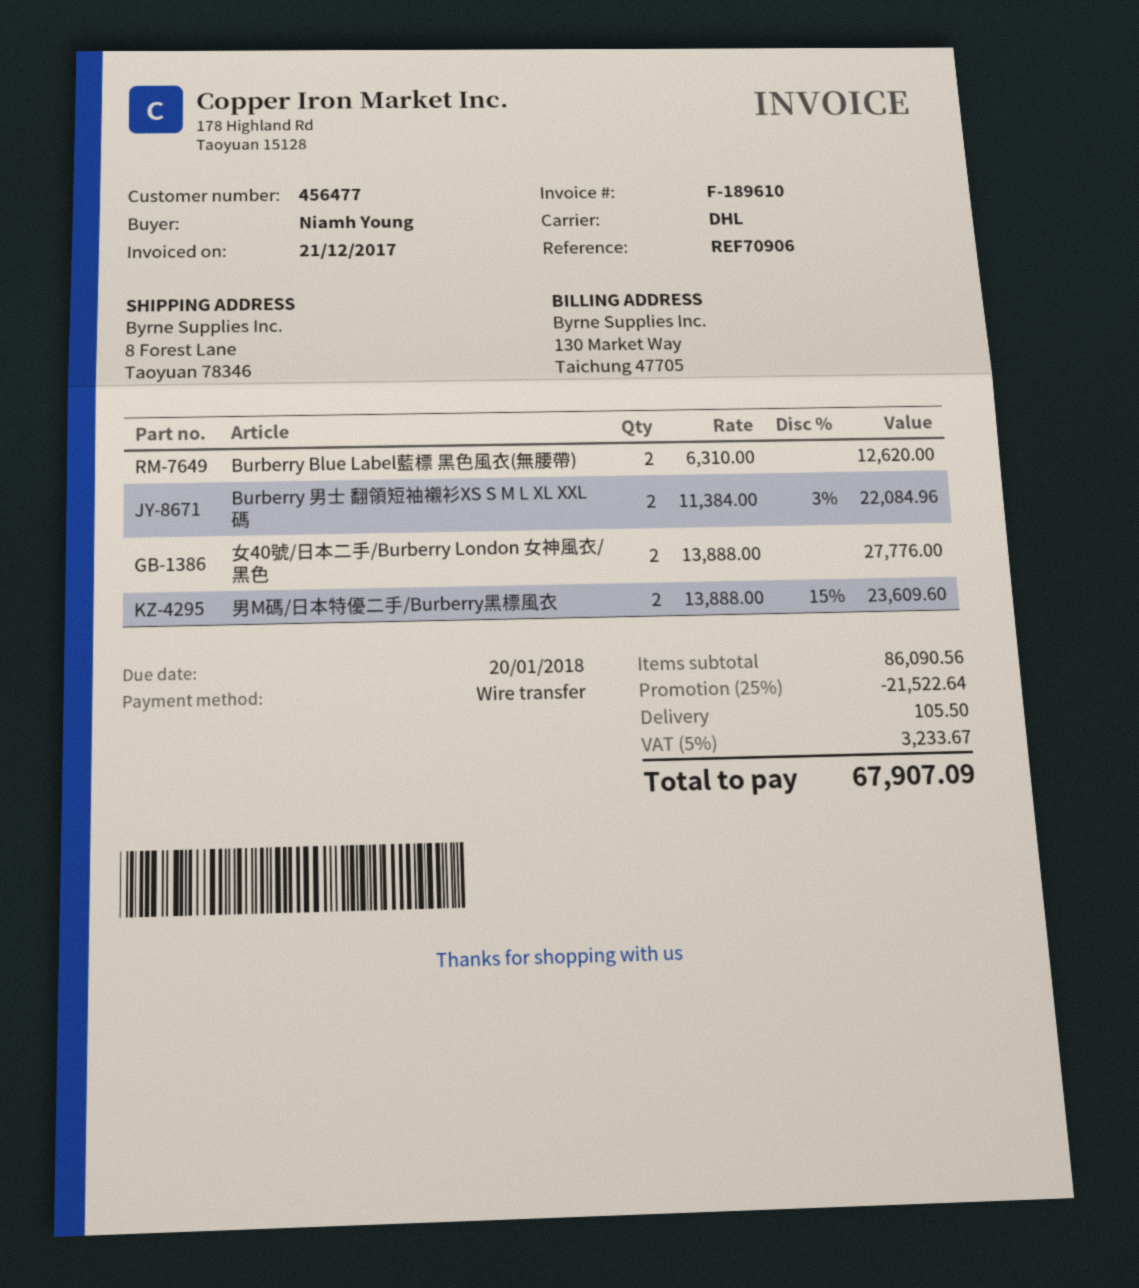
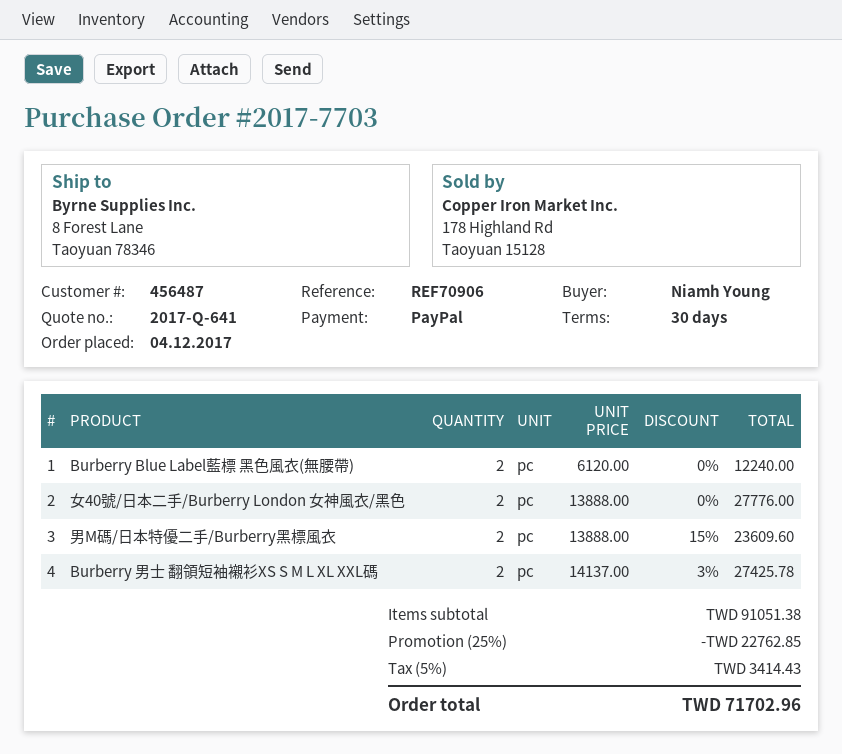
customer number: 456477 -> 456487
payment method: bank transfer -> PayPal
Burberry Blue Label藍標 黑色風衣(無腰帶): 2 x 6310.00 = 12620.00 -> 2 x 6120.00 = 12240.00
Burberry 男士 翻領短袖襯衫XS S M L XL XXL碼: 2 x 11384.00 - 3% = 22084.96 -> 2 x 14137.00 - 3% = 27425.78
subtotal: 86090.56 -> 91051.38
discount: 25% = 21522.64 -> 25% = 22762.85
shipping: 105.50 -> none
tax: 5% = 3233.67 -> 5% = 3414.43
total: 67907.09 -> 71702.96

